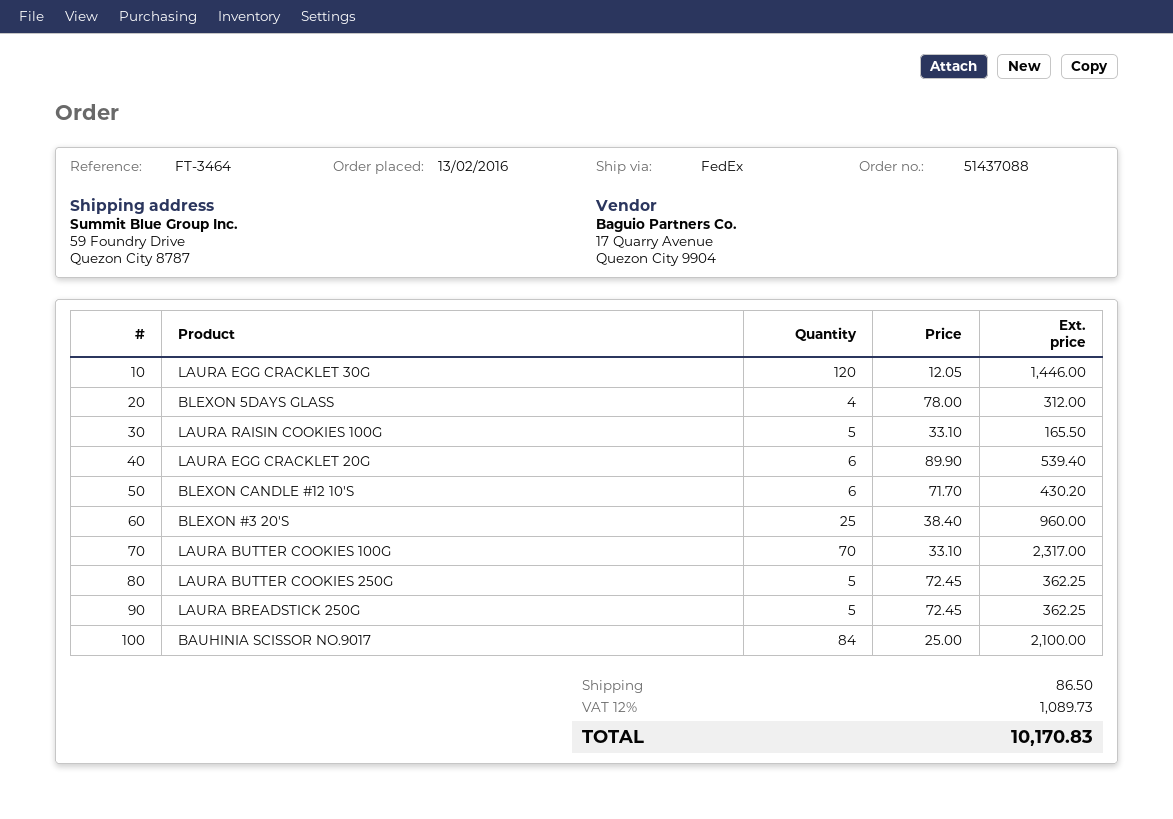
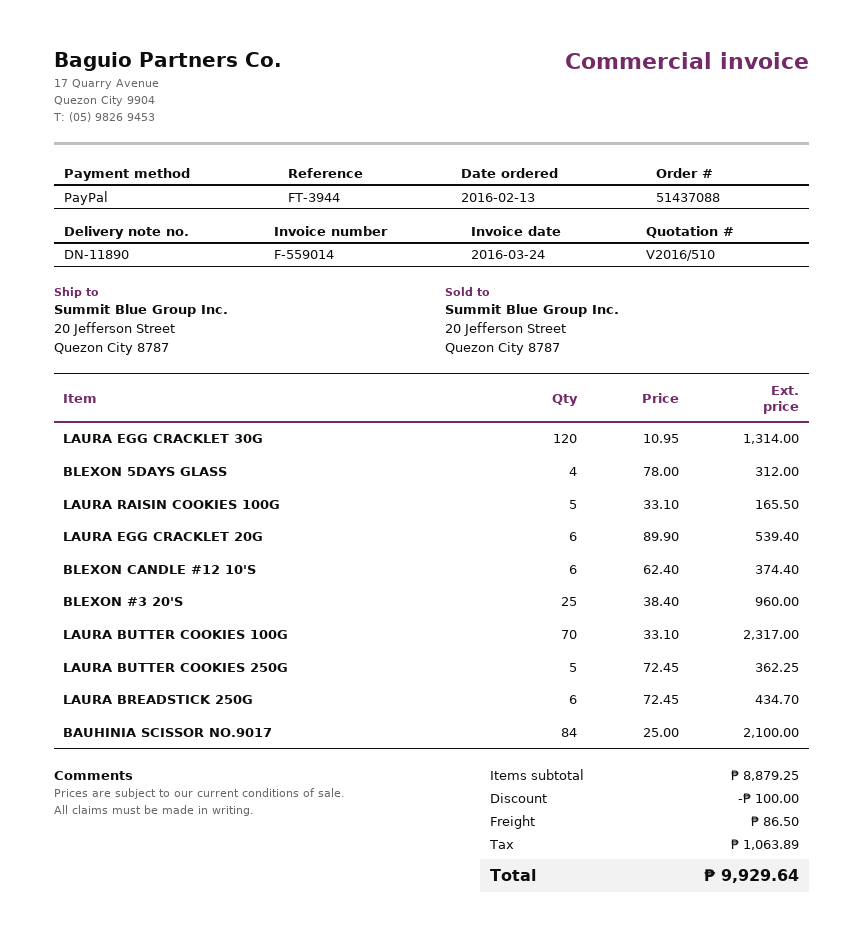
reference: FT-3464 -> FT-3944
ship to: 59 Foundry Drive, Quezon City 8787 -> 20 Jefferson Street, Quezon City 8787
LAURA EGG CRACKLET 30G: 120 x 12.05 = 1446.00 -> 120 x 10.95 = 1314.00
BLEXON CANDLE #12 10'S: 6 x 71.70 = 430.20 -> 6 x 62.40 = 374.40
LAURA BREADSTICK 250G: 5 x 72.45 = 362.25 -> 6 x 72.45 = 434.70
discount: none -> 100.00
tax: 1089.73 -> 1063.89
total: 10170.83 -> 9929.64

